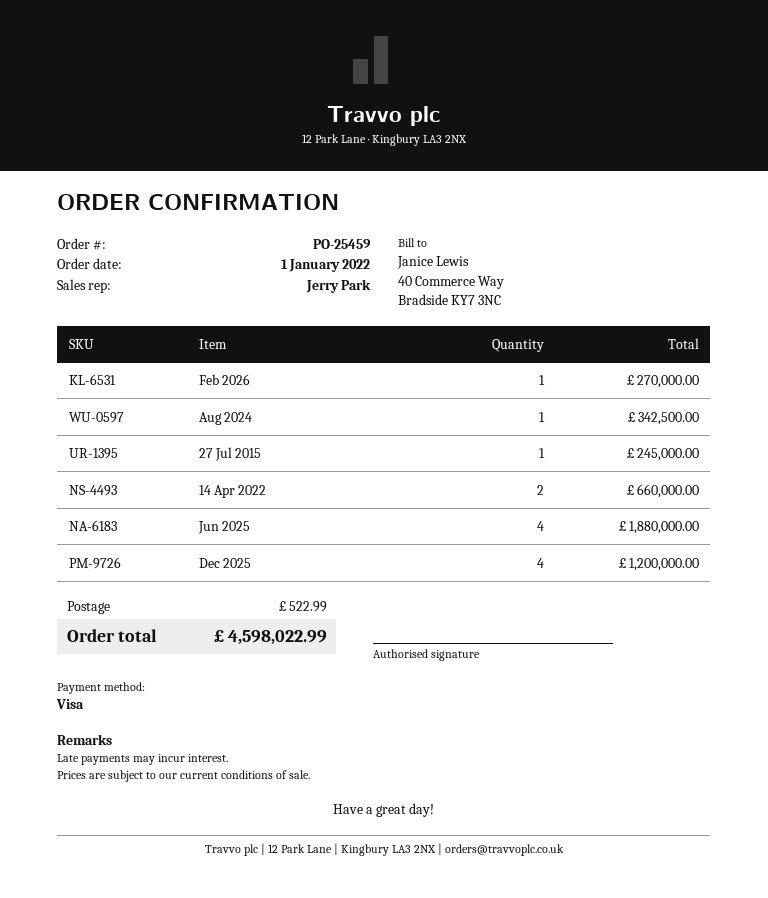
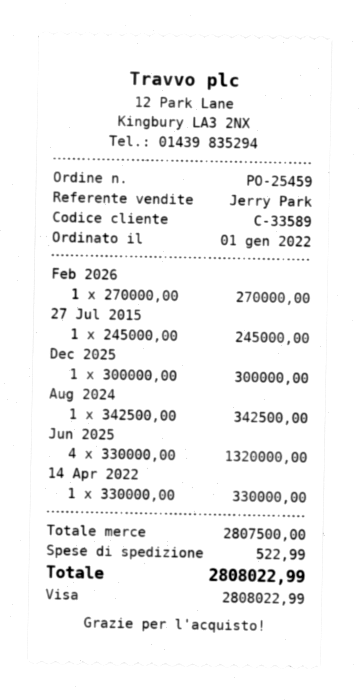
14 Apr 2022: 2 for 660000.00 -> 1 for 330000.00
Jun 2025: 4 for 1880000.00 -> 4 for 1320000.00
Dec 2025: 4 for 1200000.00 -> 1 for 300000.00
total: 4598022.99 -> 2808022.99

